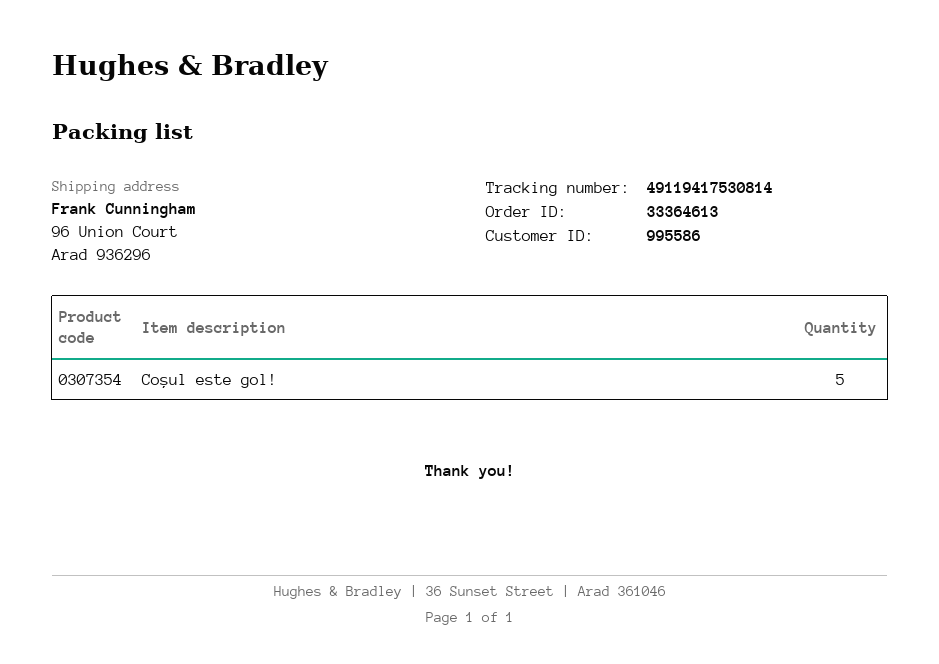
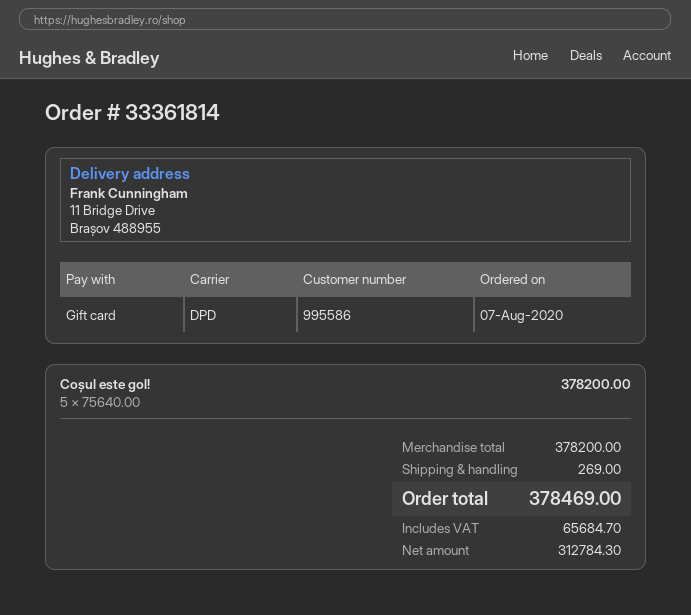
order number: 33364613 -> 33361814
ship to: 96 Union Court, Arad 936296 -> 11 Bridge Drive, Brașov 488955

